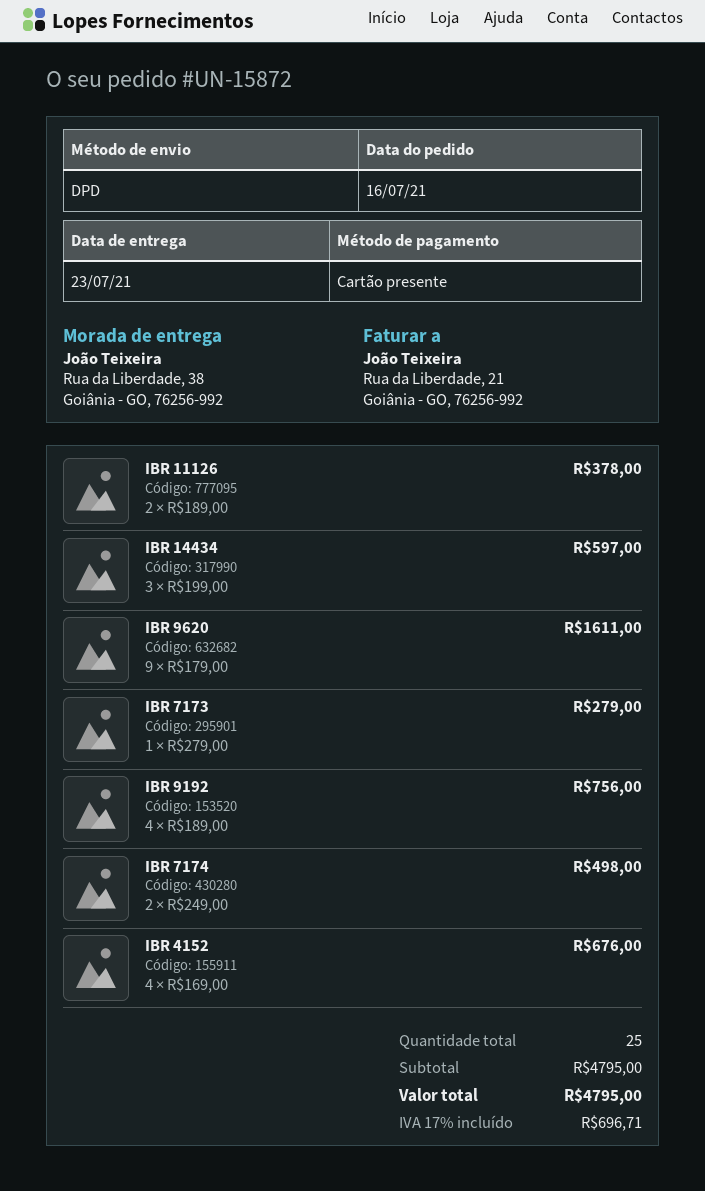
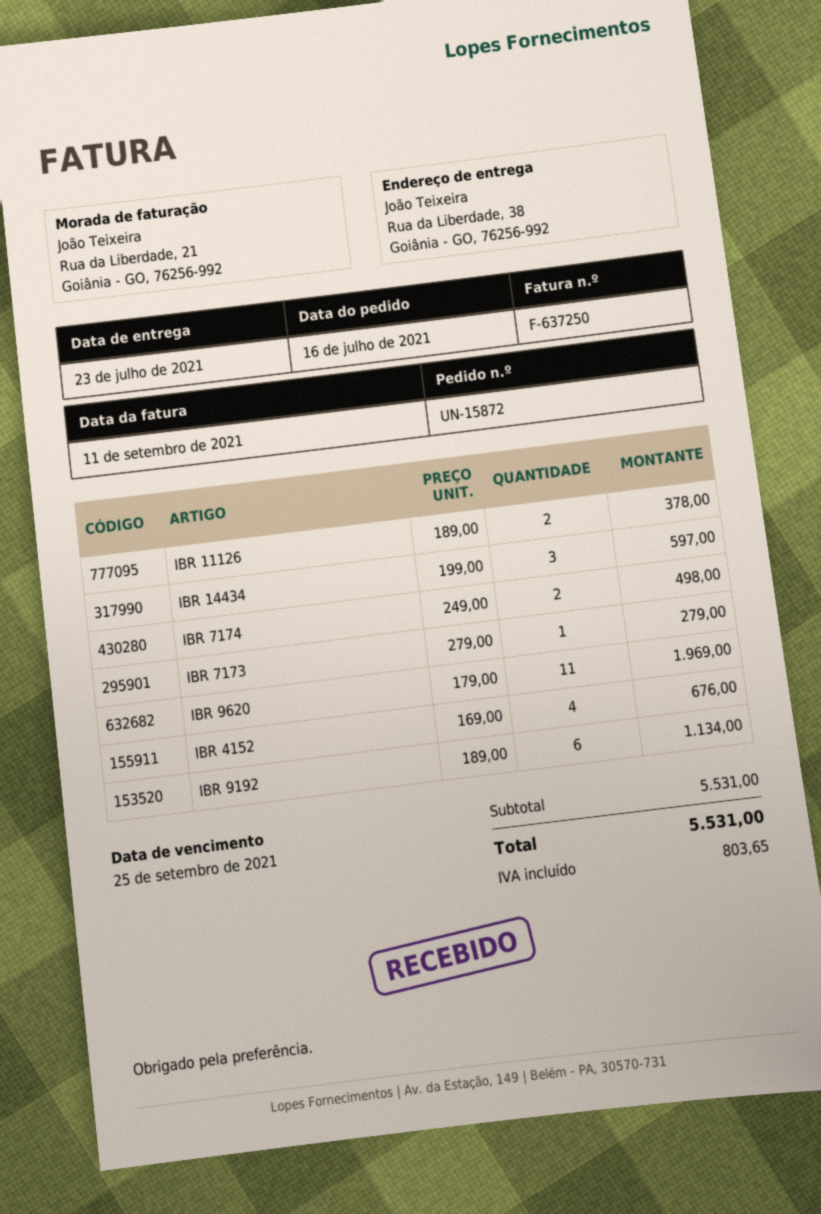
IBR 9620: 9 x 179.00 = 1611.00 -> 11 x 179.00 = 1969.00
IBR 9192: 4 x 189.00 = 756.00 -> 6 x 189.00 = 1134.00
subtotal: 4795.00 -> 5531.00
tax: 696.71 -> 803.65
total: 4795.00 -> 5531.00

